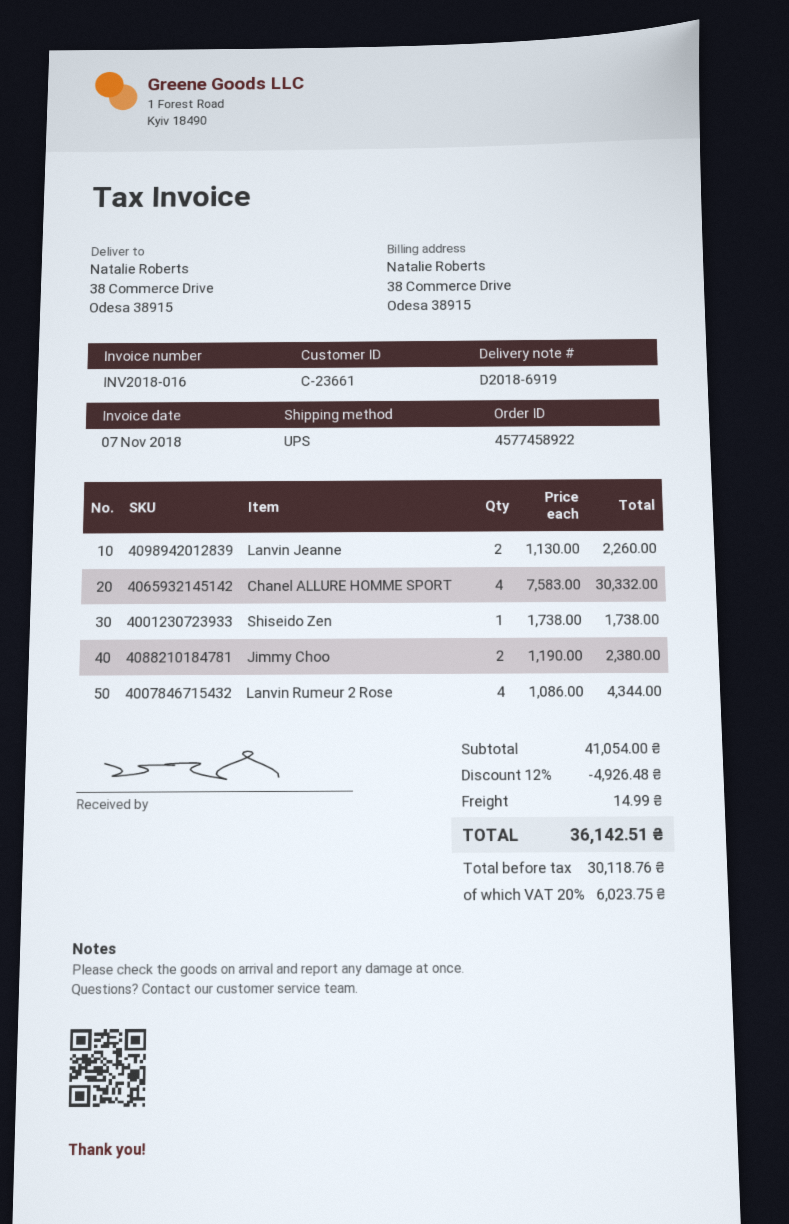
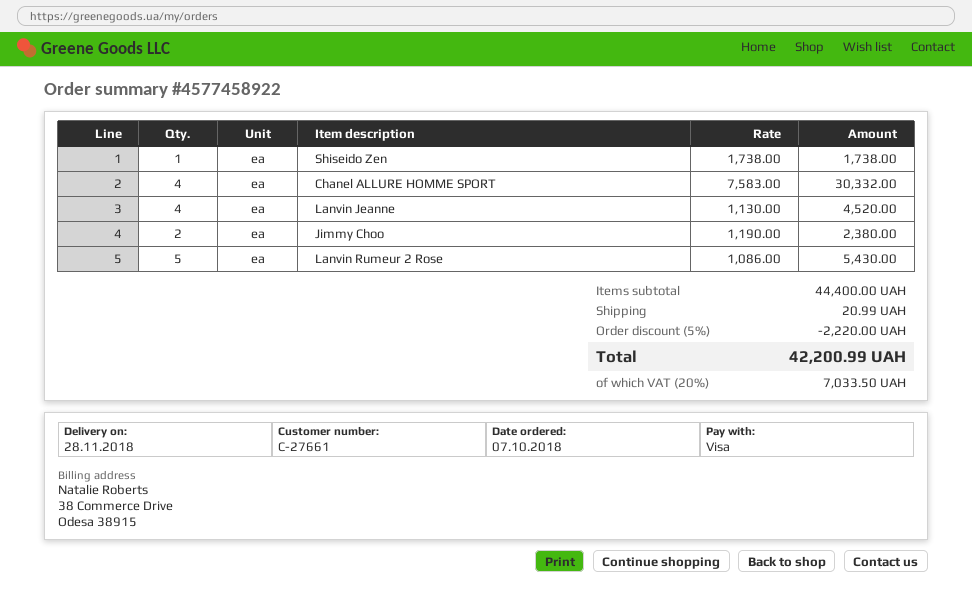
customer number: C-23661 -> C-27661
Lanvin Jeanne: 2 x 1130.00 = 2260.00 -> 4 x 1130.00 = 4520.00
Lanvin Rumeur 2 Rose: 4 x 1086.00 = 4344.00 -> 5 x 1086.00 = 5430.00
subtotal: 41054.00 -> 44400.00
discount: 12% = 4926.48 -> 5% = 2220.00
shipping: 14.99 -> 20.99
tax: 20% = 6023.75 -> 20% = 7033.50
total: 36142.51 -> 42200.99

